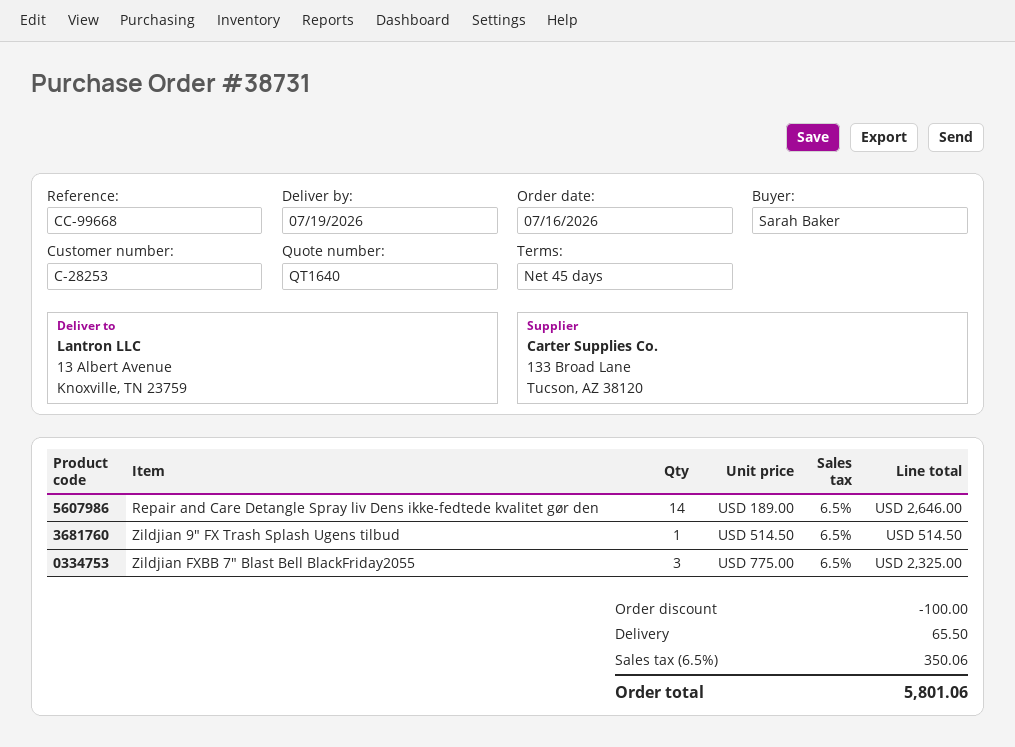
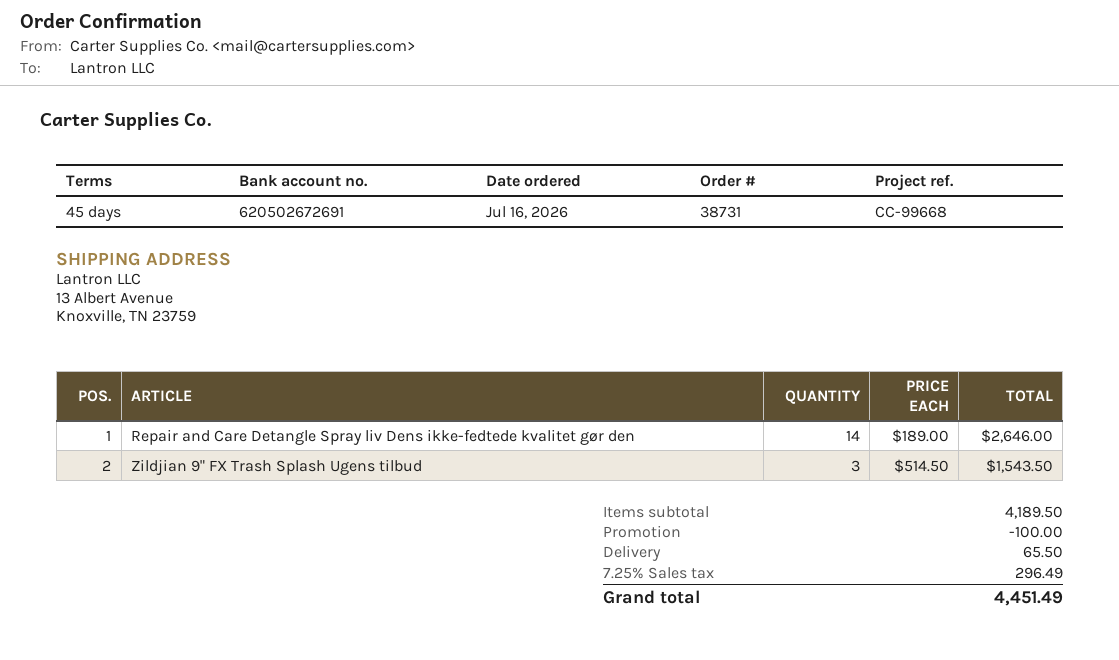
Zildjian 9" FX Trash Splash Ugens tilbud: 1 x 514.50 = 514.50 -> 3 x 514.50 = 1543.50
Zildjian FXBB 7" Blast Bell BlackFriday2055: 3 x 775.00 = 2325.00 -> none
tax: 6.5% = 350.06 -> 7.25% = 296.49
total: 5801.06 -> 4451.49

